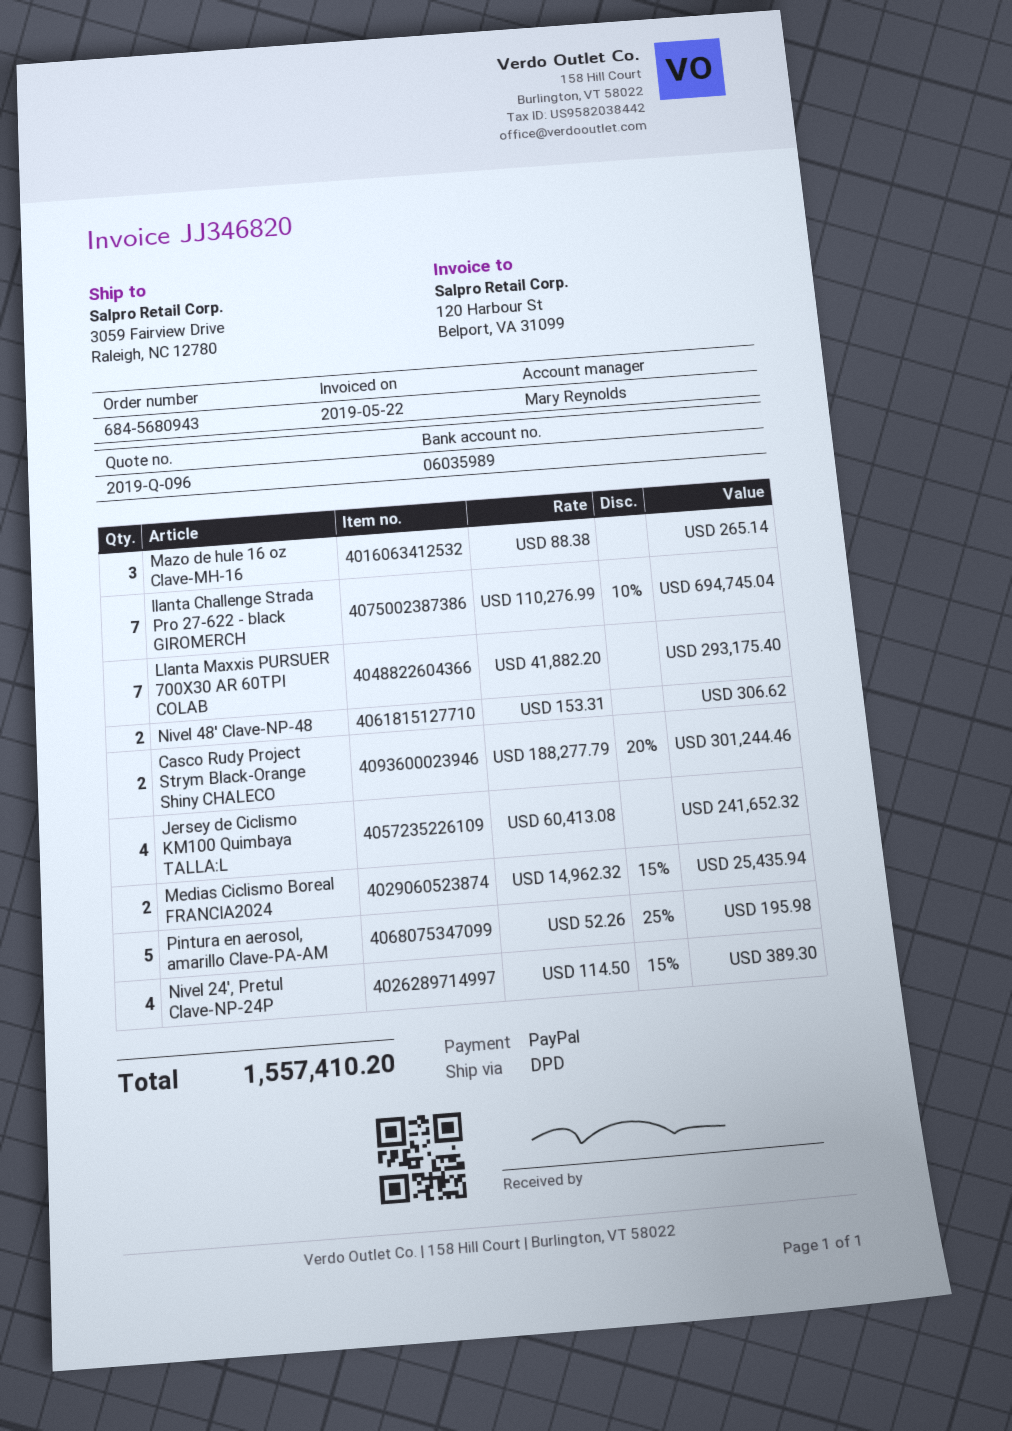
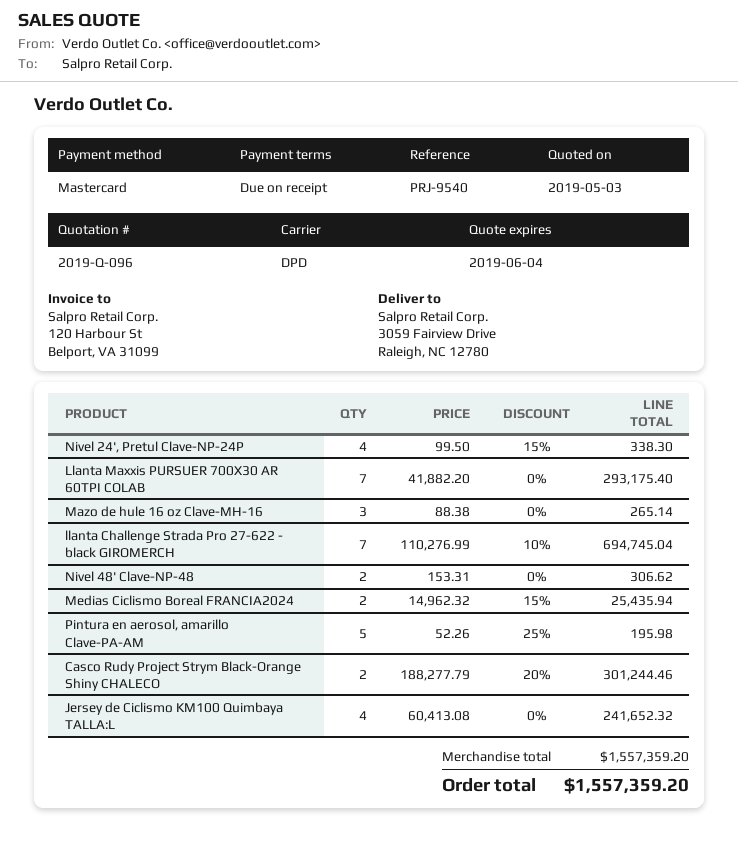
payment method: PayPal -> Mastercard
Nivel 24', Pretul Clave-NP-24P: 4 x 114.50 - 15% = 389.30 -> 4 x 99.50 - 15% = 338.30
total: 1557410.20 -> 1557359.20

